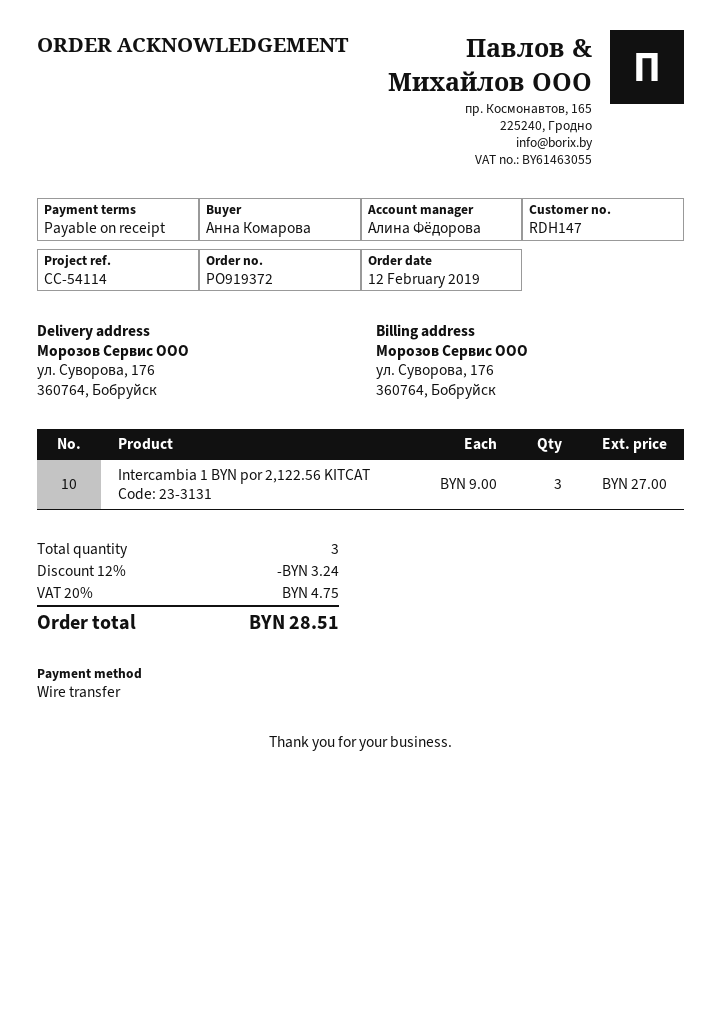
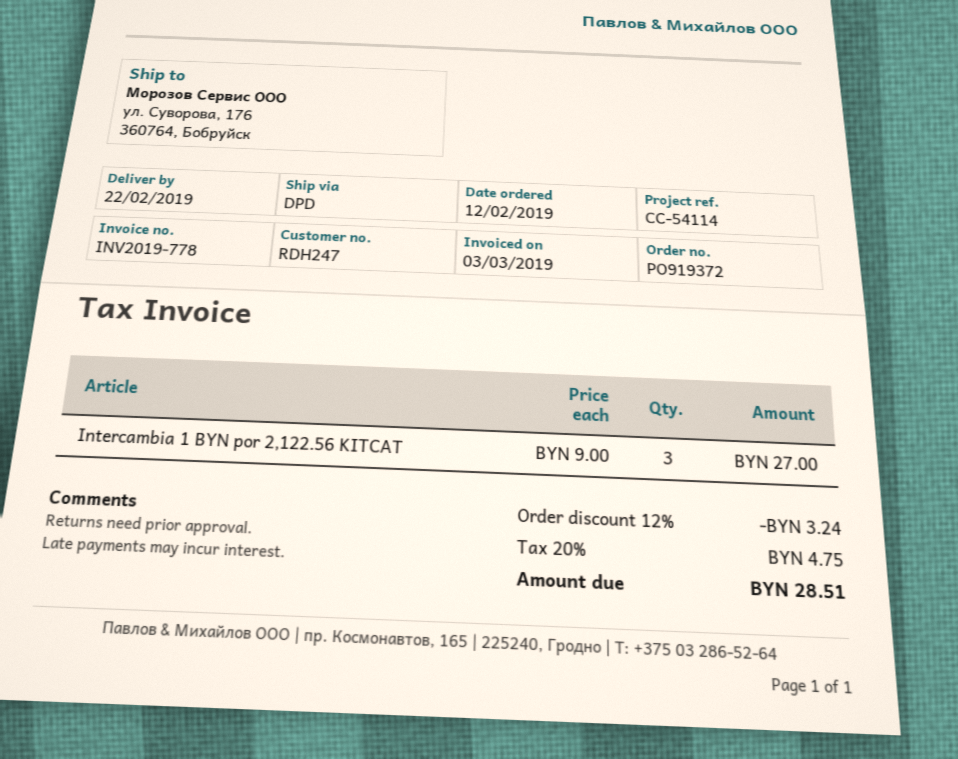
customer number: RDH147 -> RDH247

